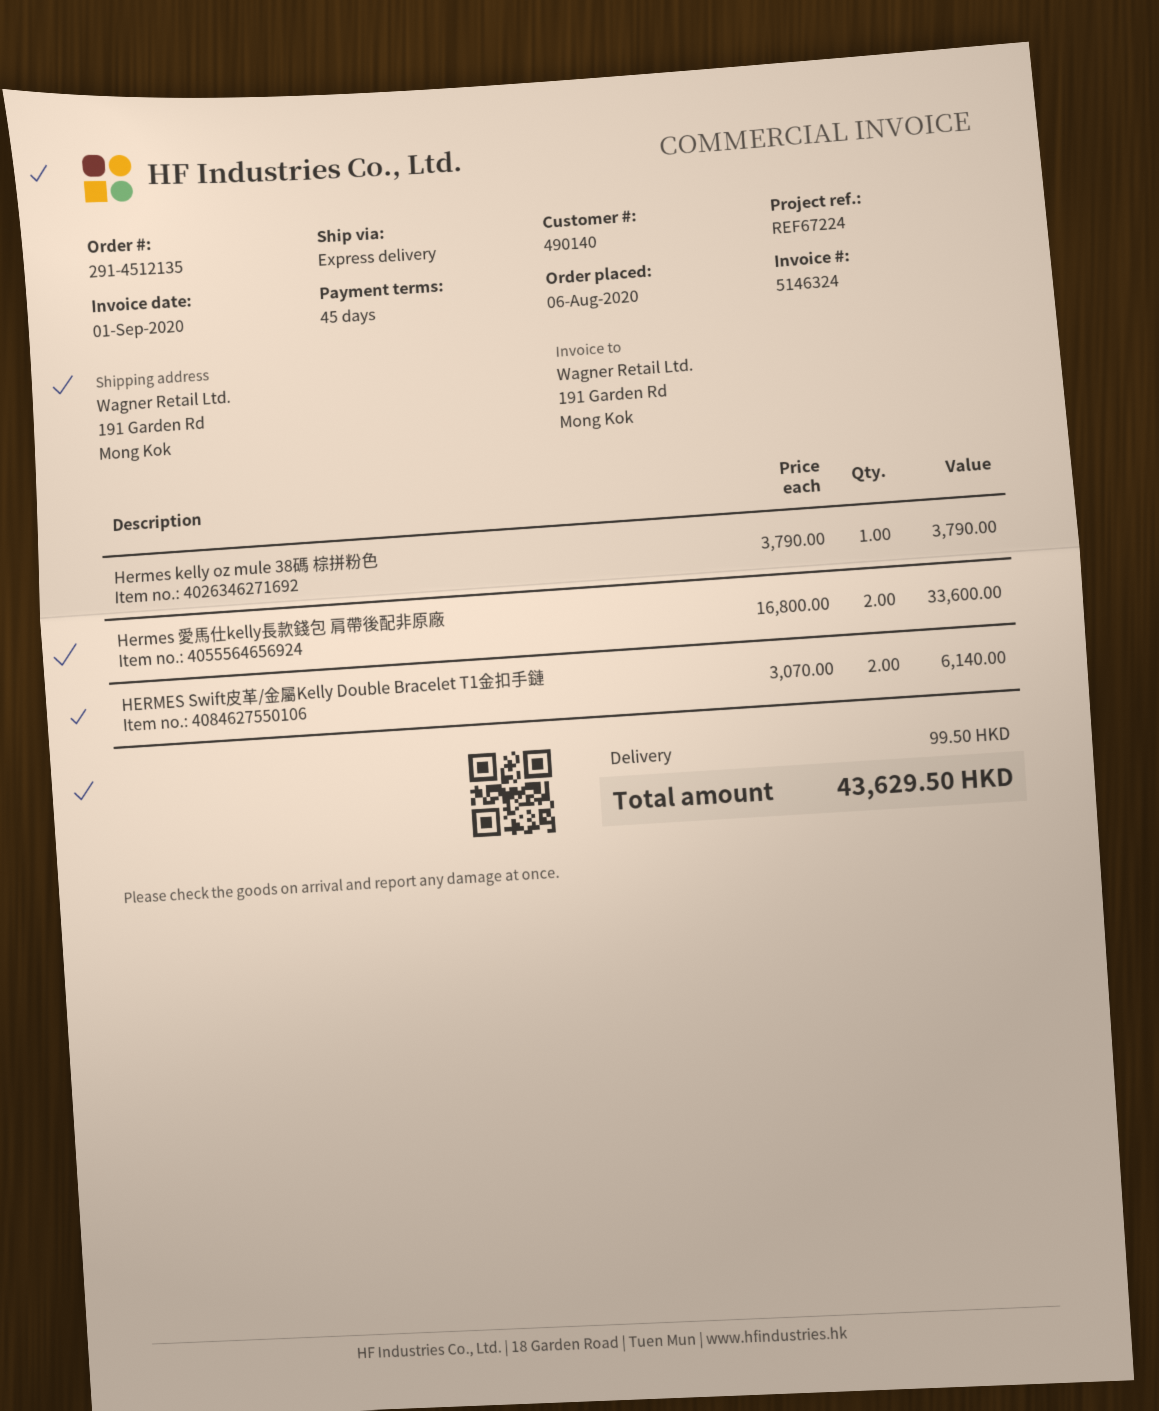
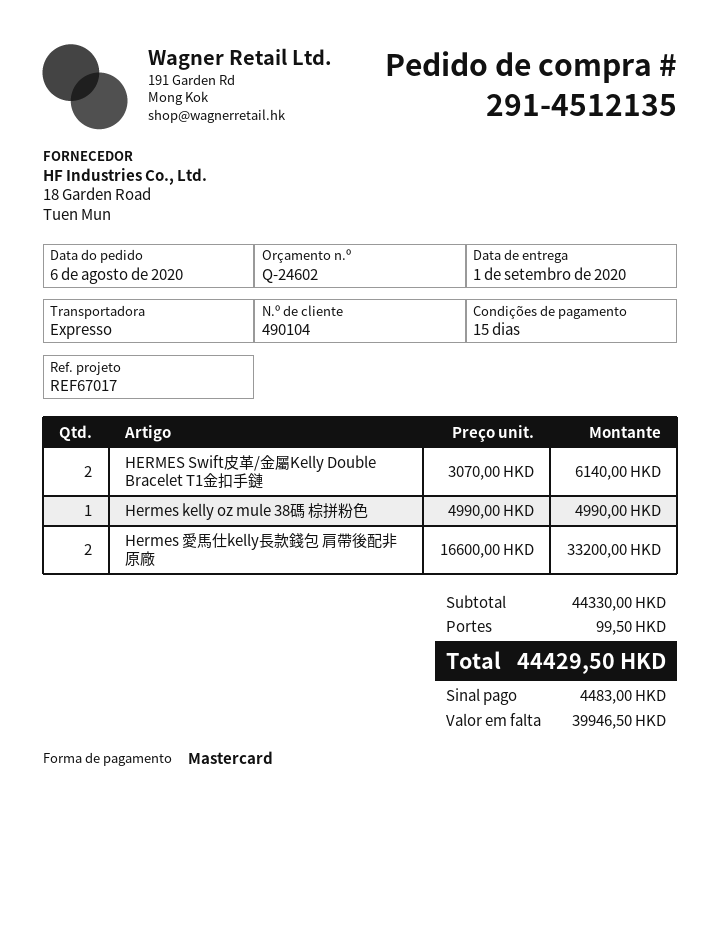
payment terms: 45 days -> 15 days
customer number: 490140 -> 490104
reference: REF67224 -> REF67017
Hermes kelly oz mule 38碼 棕拼粉色: 1 x 3790.00 = 3790.00 -> 1 x 4990.00 = 4990.00
Hermes 愛馬仕kelly長款錢包 肩帶後配非原廠: 2 x 16800.00 = 33600.00 -> 2 x 16600.00 = 33200.00
total: 43629.50 -> 44429.50

